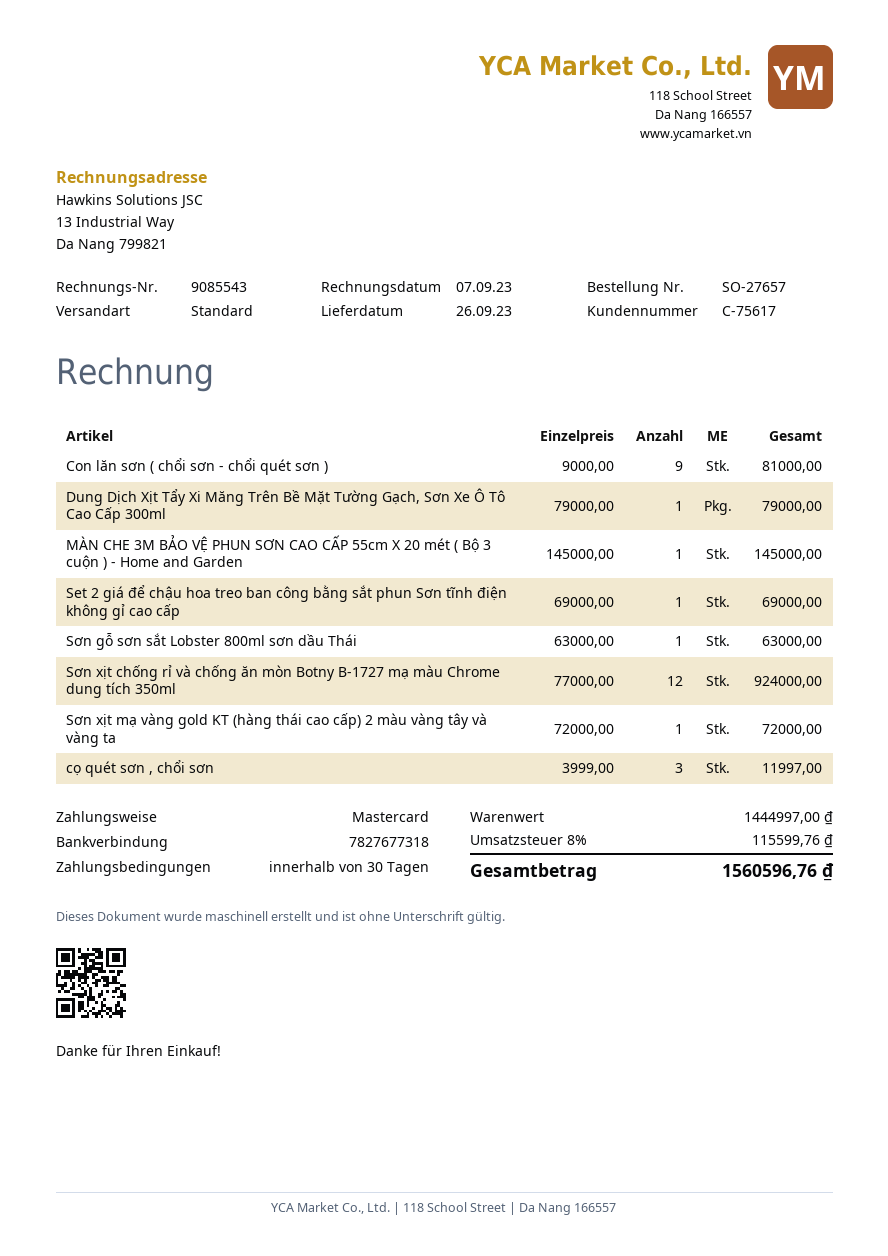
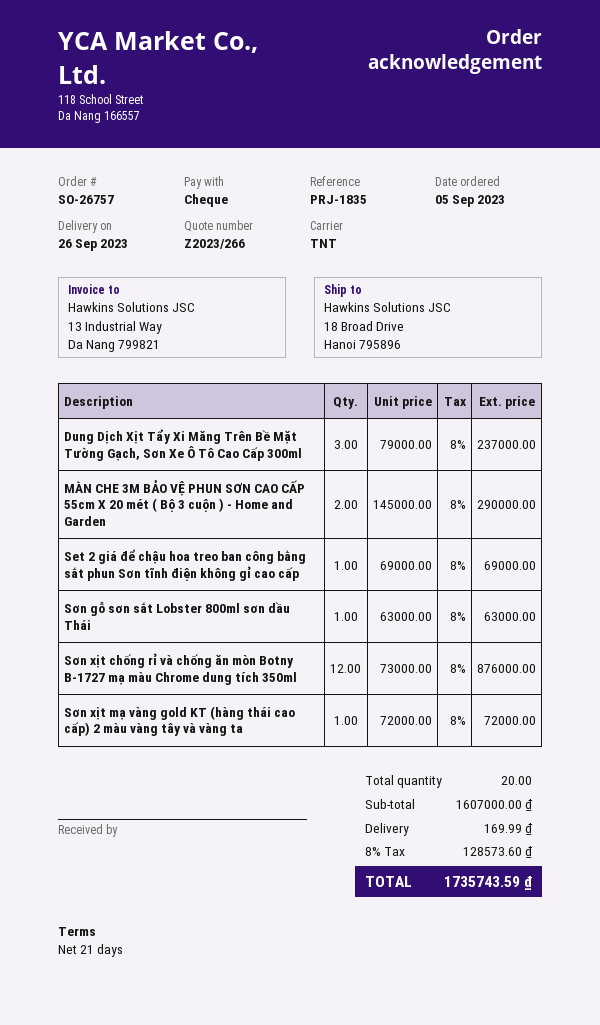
order number: SO-27657 -> SO-26757
payment terms: 30 days -> 21 days
payment method: Mastercard -> cheque
shipping method: standard -> TNT
Con lăn sơn ( chổi sơn - chổi quét sơn ): 9 x 9000.00 = 81000.00 -> none
Dung Dịch Xịt Tẩy Xi Măng Trên Bề Mặt Tường Gạch, Sơn Xe Ô Tô Cao Cấp 300ml: 1 x 79000.00 = 79000.00 -> 3 x 79000.00 = 237000.00
MÀN CHE 3M BẢO VỆ PHUN SƠN CAO CẤP 55cm X 20 mét ( Bộ 3 cuộn ) - Home and Garden: 1 x 145000.00 = 145000.00 -> 2 x 145000.00 = 290000.00
Sơn xịt chống rỉ và chống ăn mòn Botny B-1727 mạ màu Chrome dung tích 350ml: 12 x 77000.00 = 924000.00 -> 12 x 73000.00 = 876000.00
cọ quét sơn , chổi sơn: 3 x 3999.00 = 11997.00 -> none
subtotal: 1444997.00 -> 1607000.00
shipping: none -> 169.99
tax: 8% = 115599.76 -> 8% = 128573.60
total: 1560596.76 -> 1735743.59

